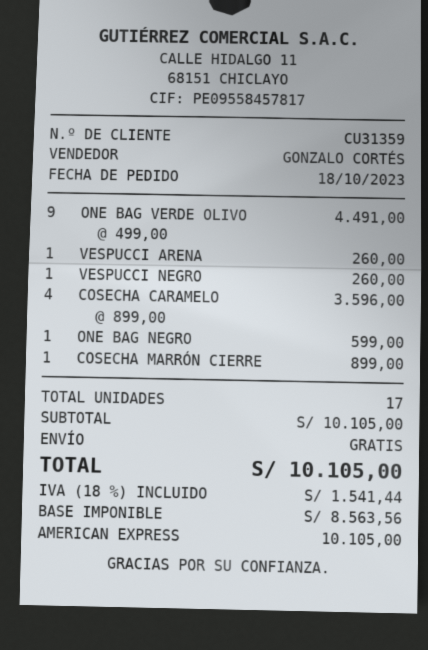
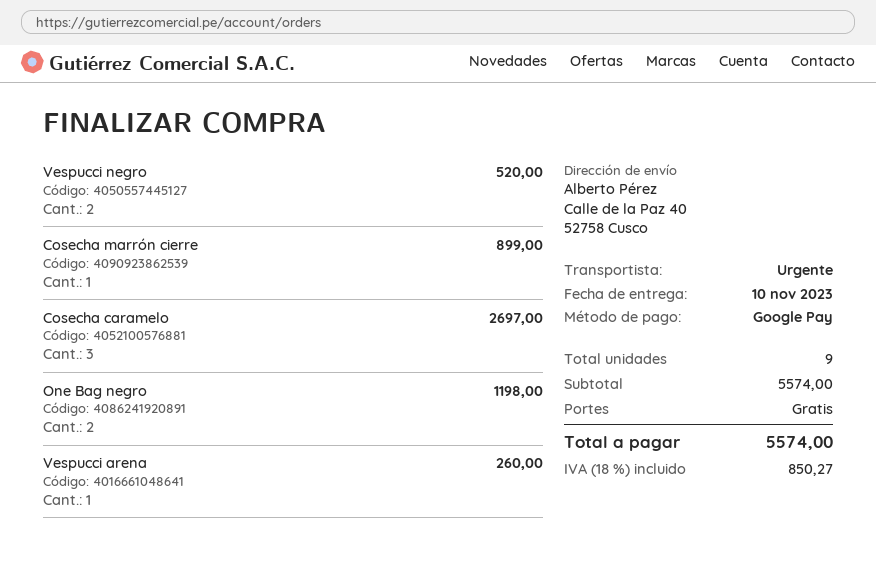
payment method: American Express -> Google Pay
ONE BAG VERDE OLIVO: 9 for 4491.00 -> none
VESPUCCI NEGRO: 1 for 260.00 -> 2 for 520.00
COSECHA CARAMELO: 4 for 3596.00 -> 3 for 2697.00
ONE BAG NEGRO: 1 for 599.00 -> 2 for 1198.00
total quantity: 17 -> 9
subtotal: 10105.00 -> 5574.00
tax: 18% = 1541.44 -> 18% = 850.27
total: 10105.00 -> 5574.00

